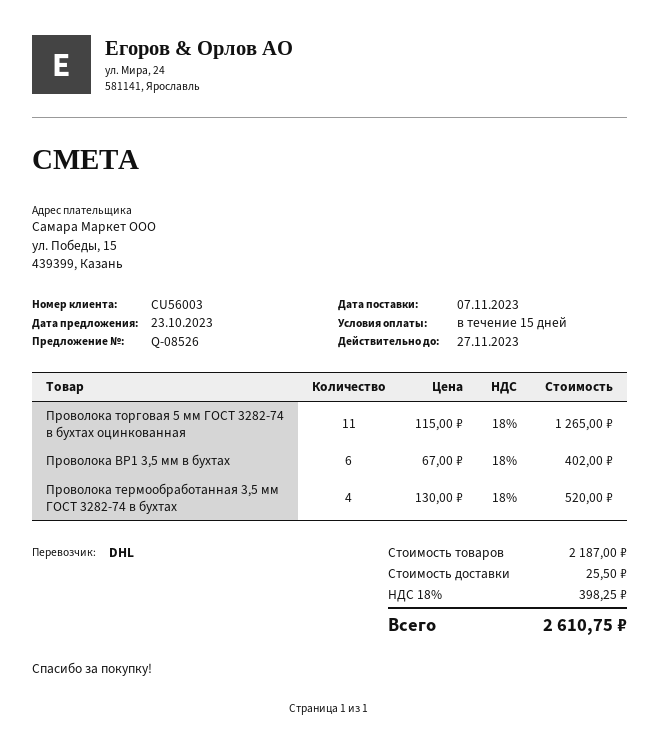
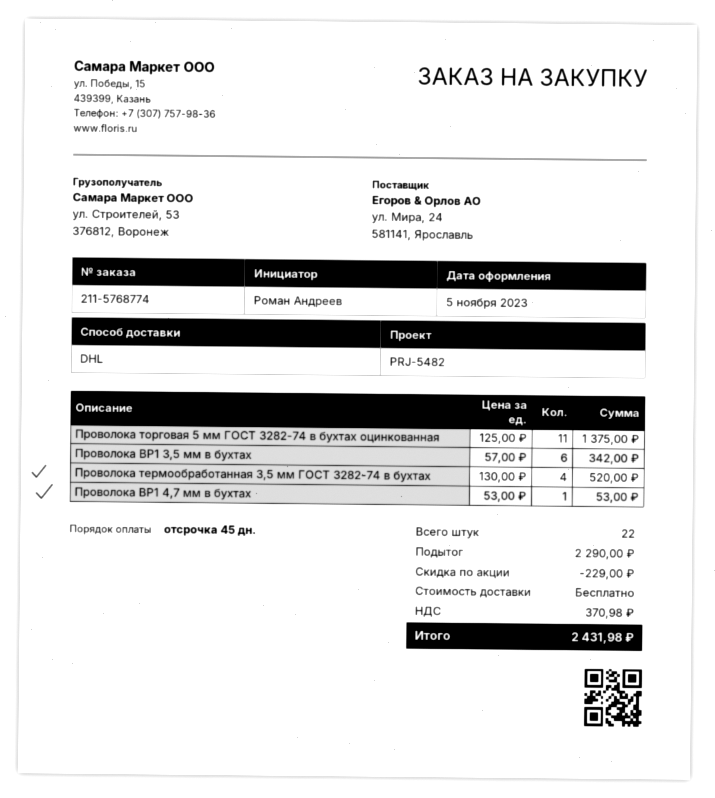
payment terms: 15 days -> 45 days
Проволока торговая 5 мм ГОСТ 3282-74 в бухтах оцинкованная: 11 x 115.00 = 1265.00 -> 11 x 125.00 = 1375.00
Проволока ВР1 3,5 мм в бухтах: 6 x 67.00 = 402.00 -> 6 x 57.00 = 342.00
Проволока ВР1 4,7 мм в бухтах: none -> 1 x 53.00 = 53.00
subtotal: 2187.00 -> 2290.00
discount: none -> 229.00
shipping: 25.50 -> 0.00
tax: 398.25 -> 370.98
total: 2610.75 -> 2431.98

